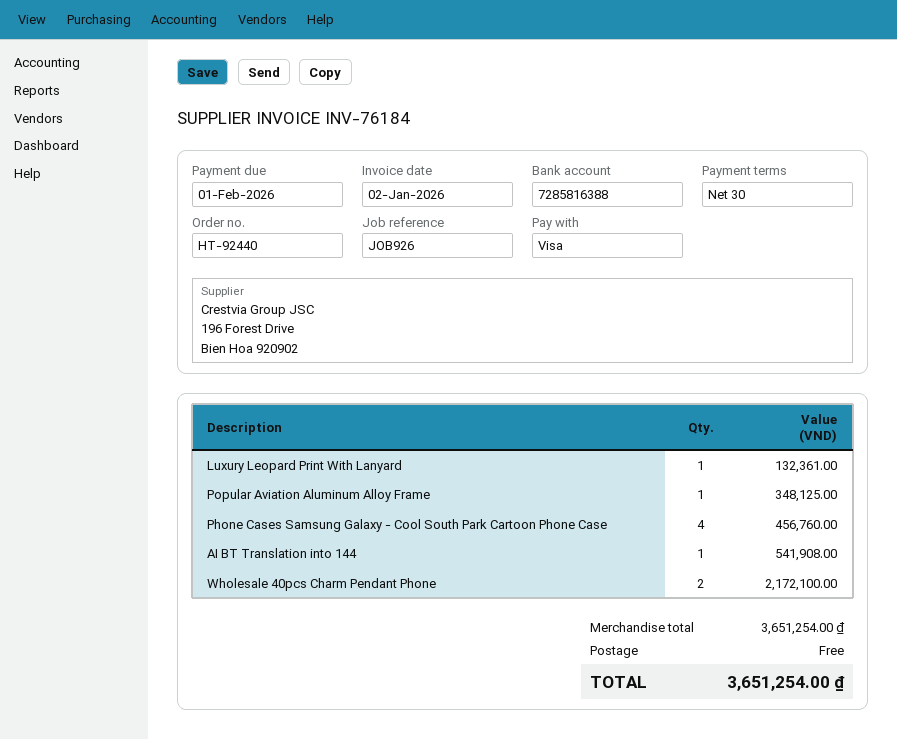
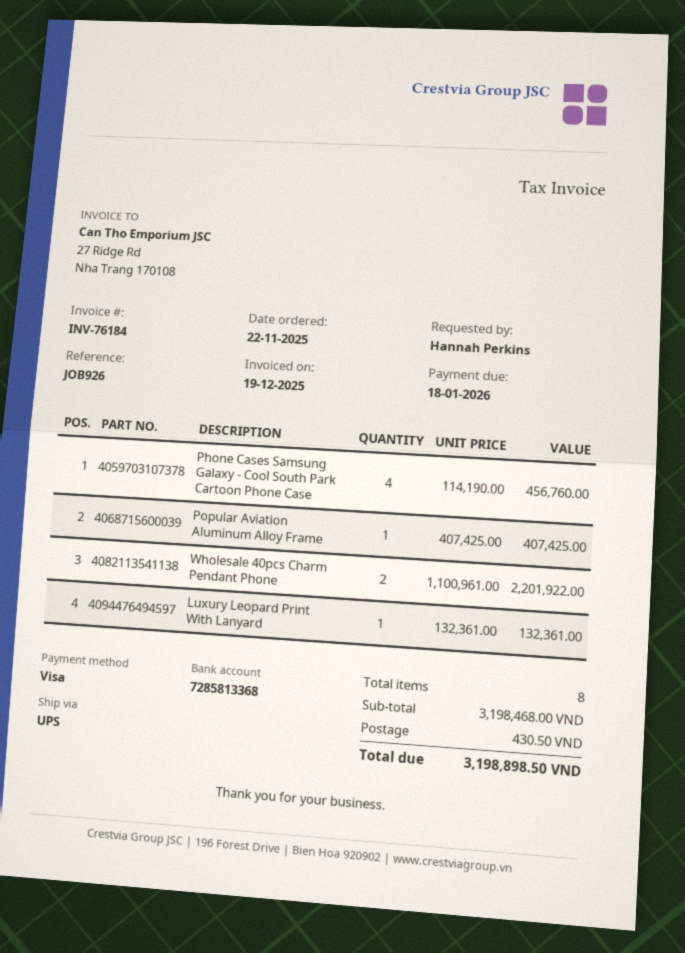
invoice date: 2026-01-02 -> 2025-12-19
due date: 2026-02-01 -> 2026-01-18
bank account: 7285816388 -> 7285813368
Popular Aviation Aluminum Alloy Frame: 1 for 348125.00 -> 1 for 407425.00
AI BT Translation into 144: 1 for 541908.00 -> none
Wholesale 40pcs Charm Pendant Phone: 2 for 2172100.00 -> 2 for 2201922.00
subtotal: 3651254.00 -> 3198468.00
shipping: 0.00 -> 430.50
total: 3651254.00 -> 3198898.50

